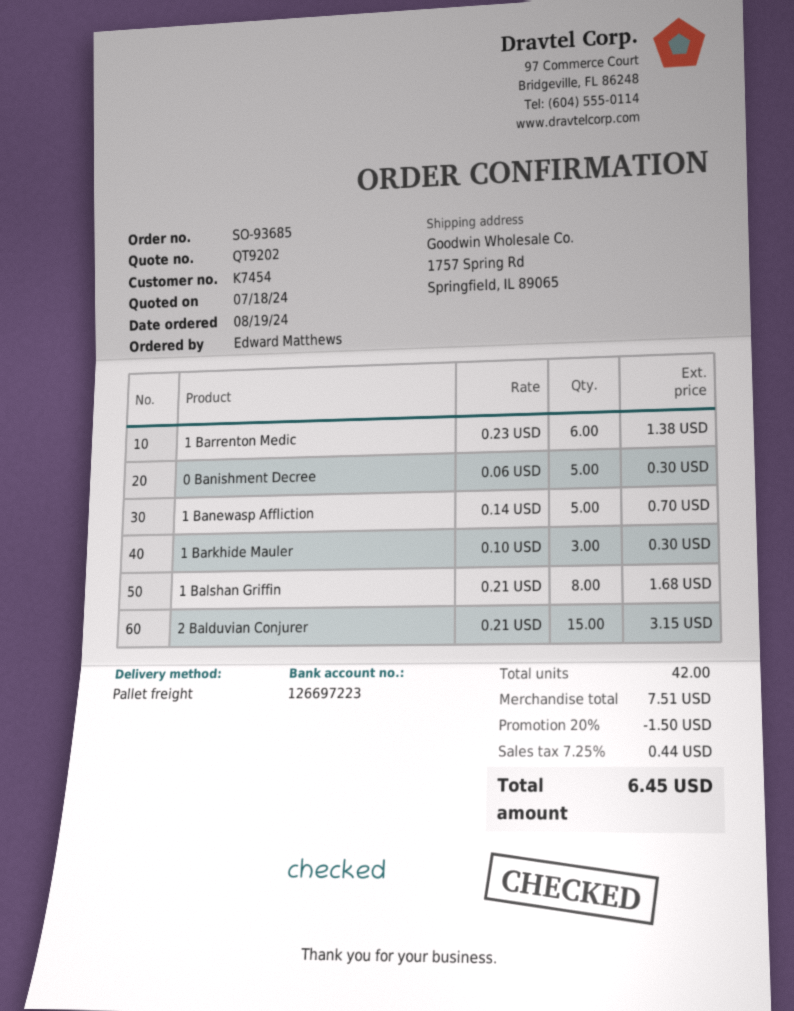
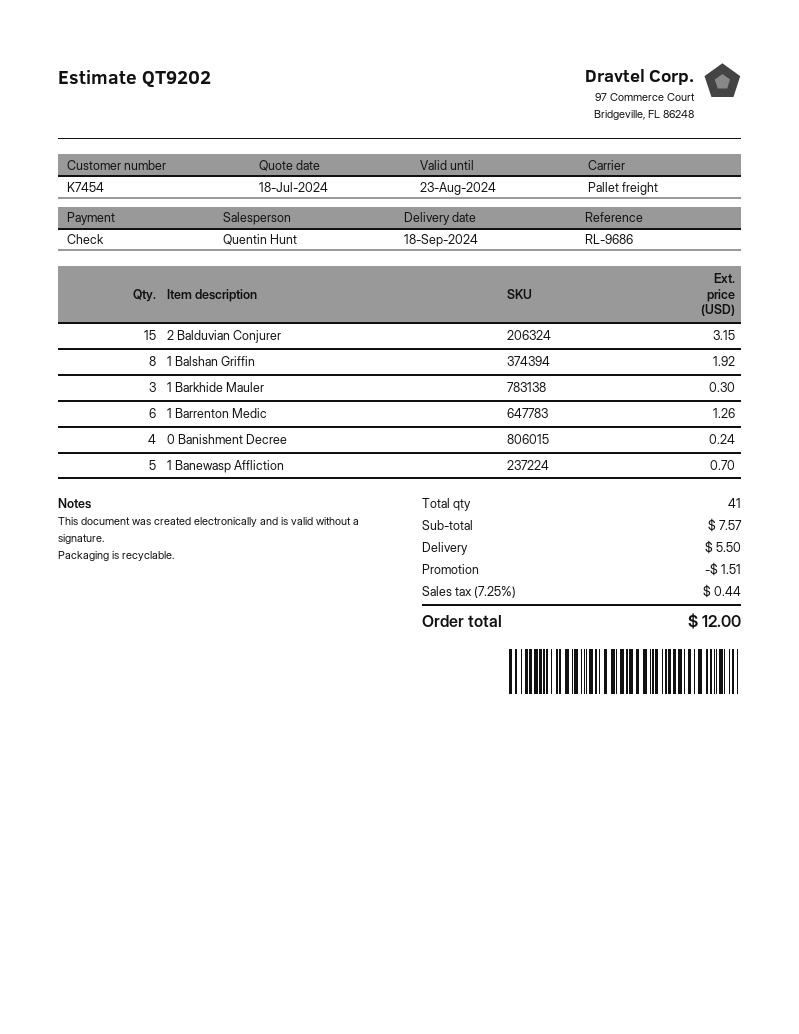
1 Barrenton Medic: 6 for 1.38 -> 6 for 1.26
0 Banishment Decree: 5 for 0.30 -> 4 for 0.24
1 Balshan Griffin: 8 for 1.68 -> 8 for 1.92
total quantity: 42 -> 41
subtotal: 7.51 -> 7.57
discount: 1.50 -> 1.51
shipping: none -> 5.50
total: 6.45 -> 12.00

